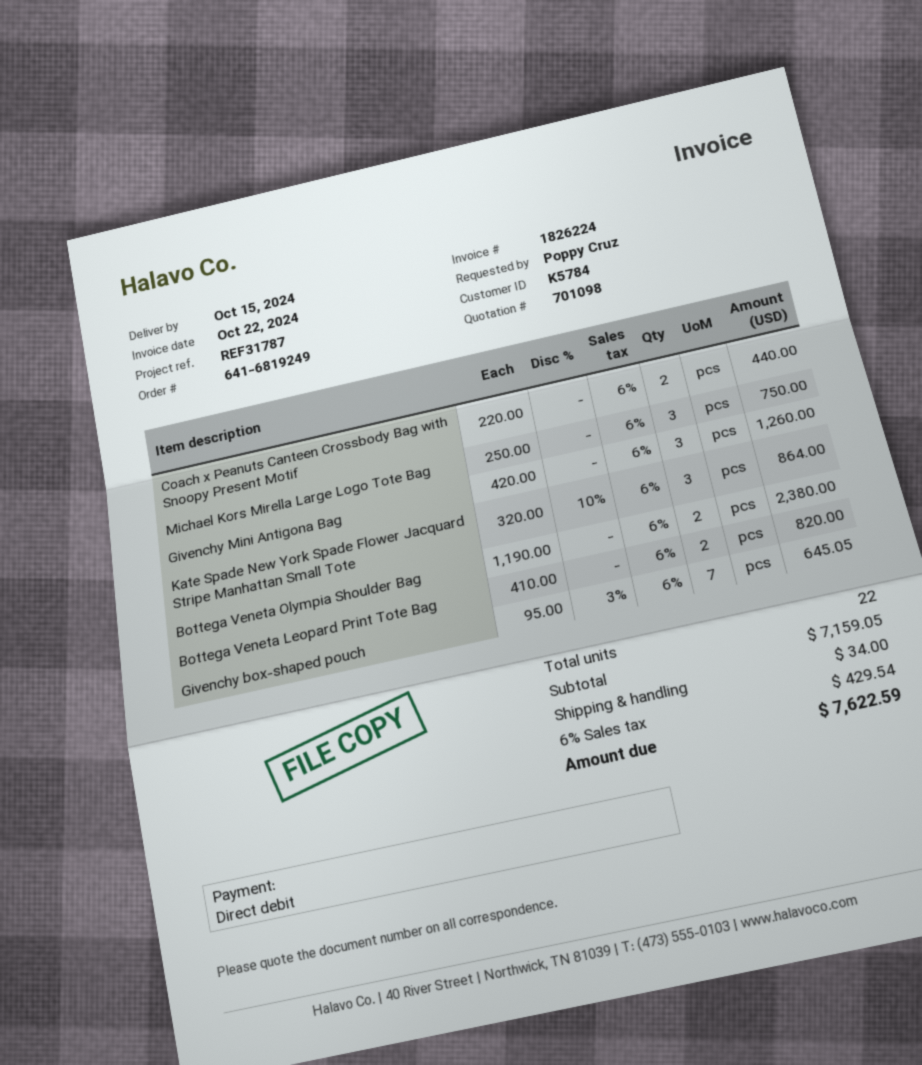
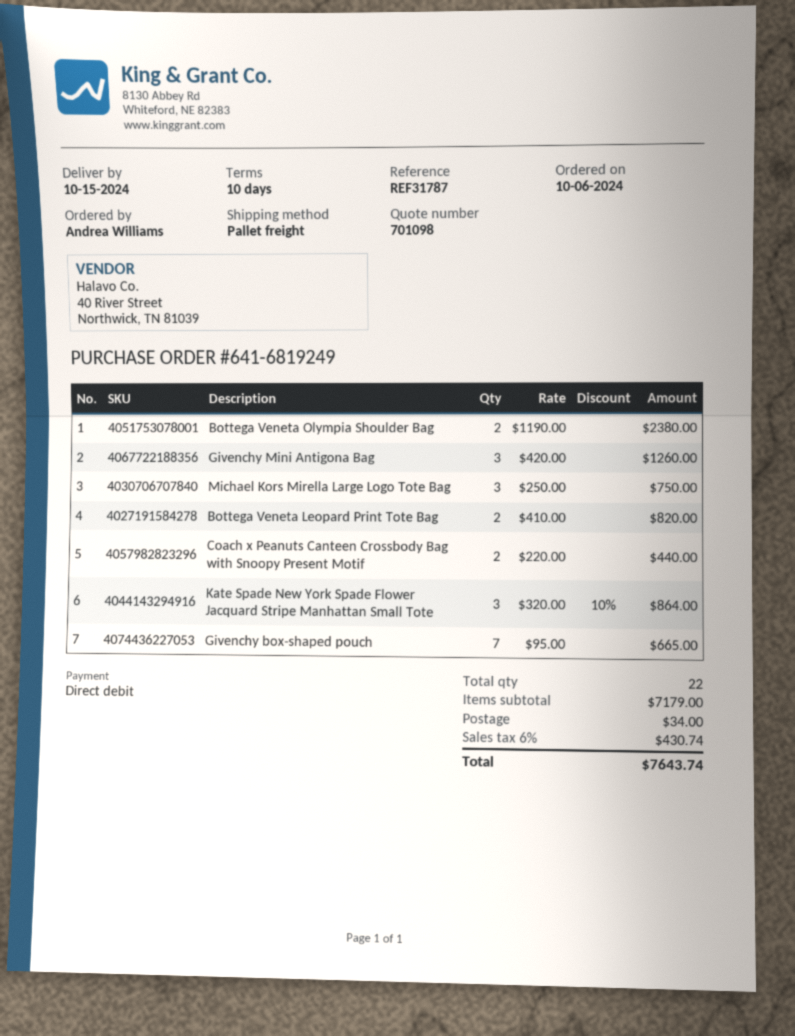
ordered by: Poppy Cruz -> Andrea Williams
Givenchy box-shaped pouch: 7 x 95.00 - 3% = 645.05 -> 7 x 95.00 = 665.00
subtotal: 7159.05 -> 7179.00
tax: 6% = 429.54 -> 6% = 430.74
total: 7622.59 -> 7643.74

